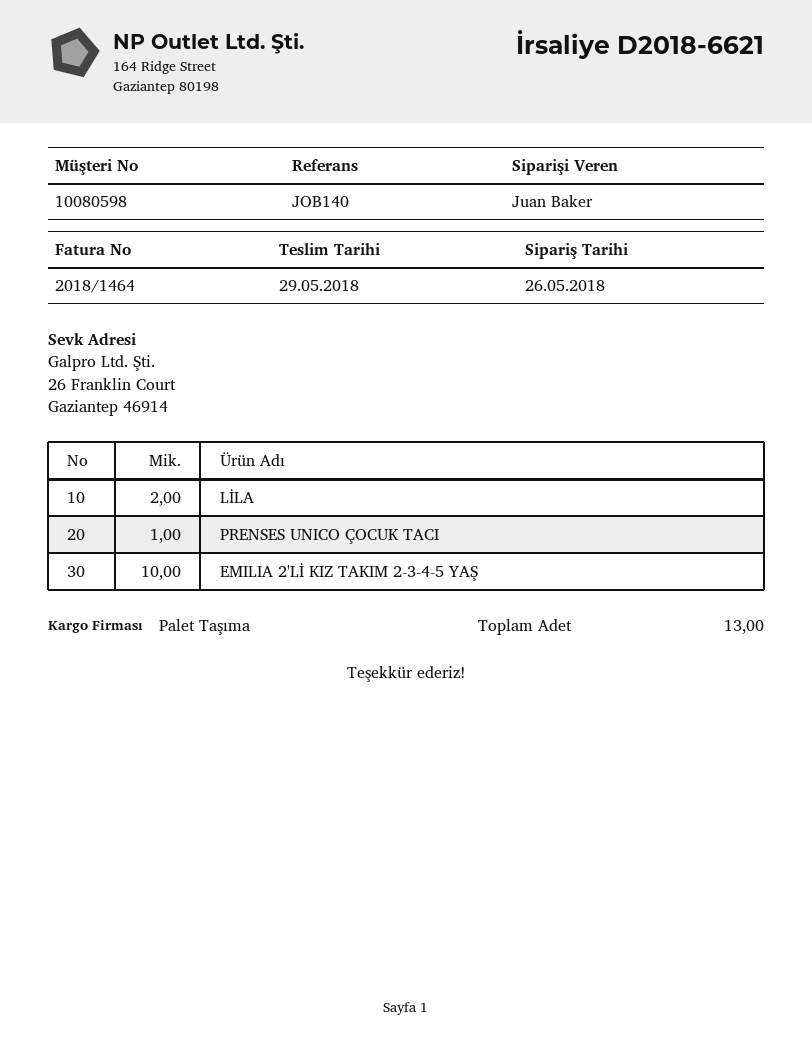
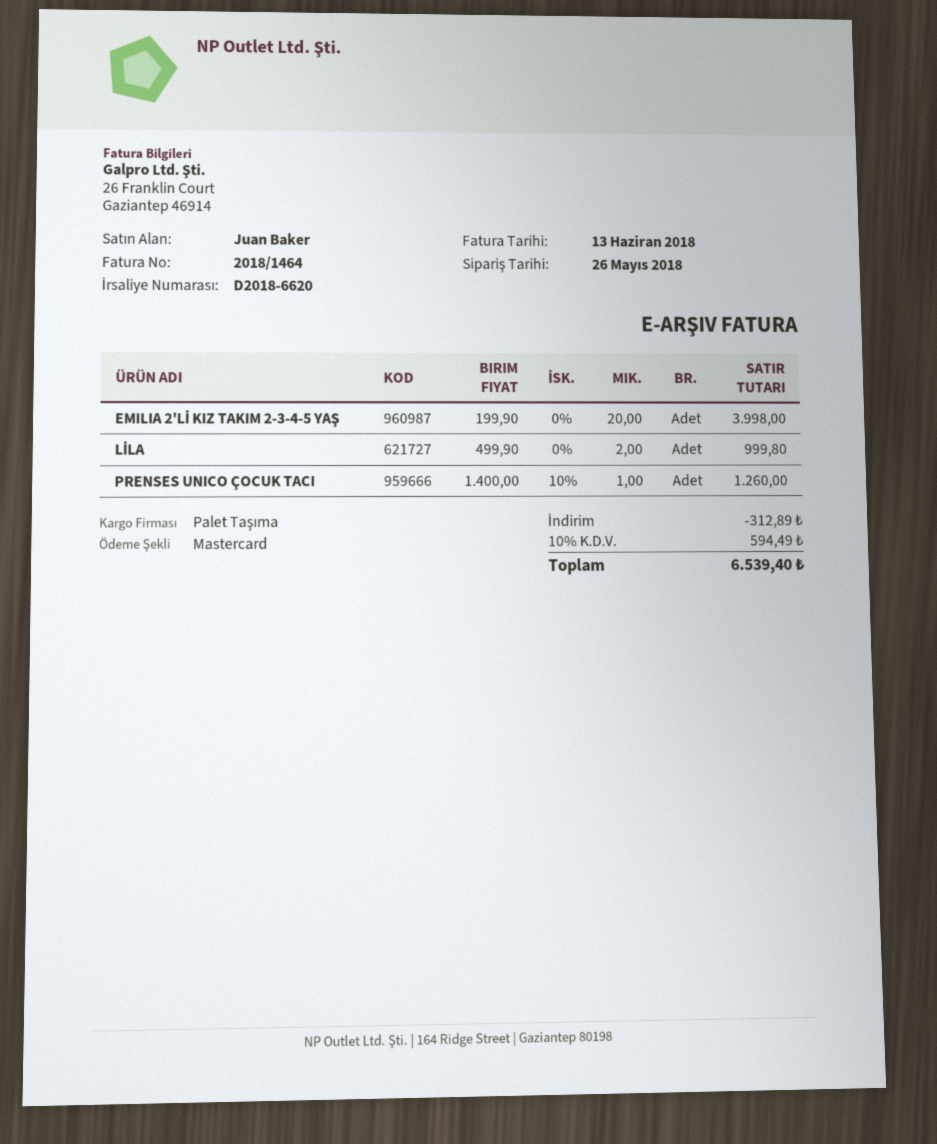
delivery note number: D2018-6621 -> D2018-6620
EMILIA 2'Lİ KIZ TAKIM 2-3-4-5 YAŞ: 10 -> 20

